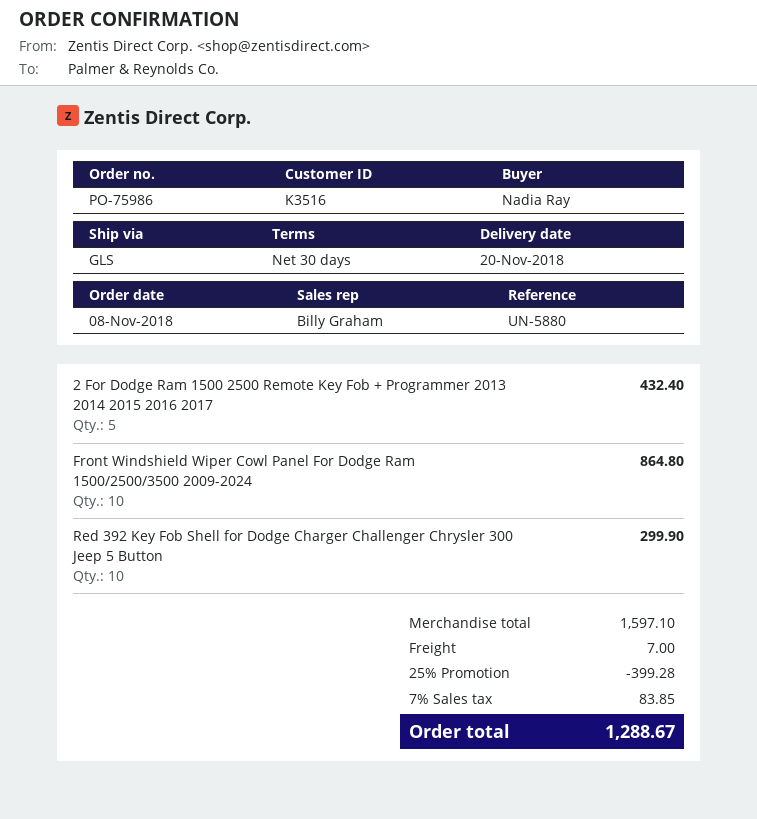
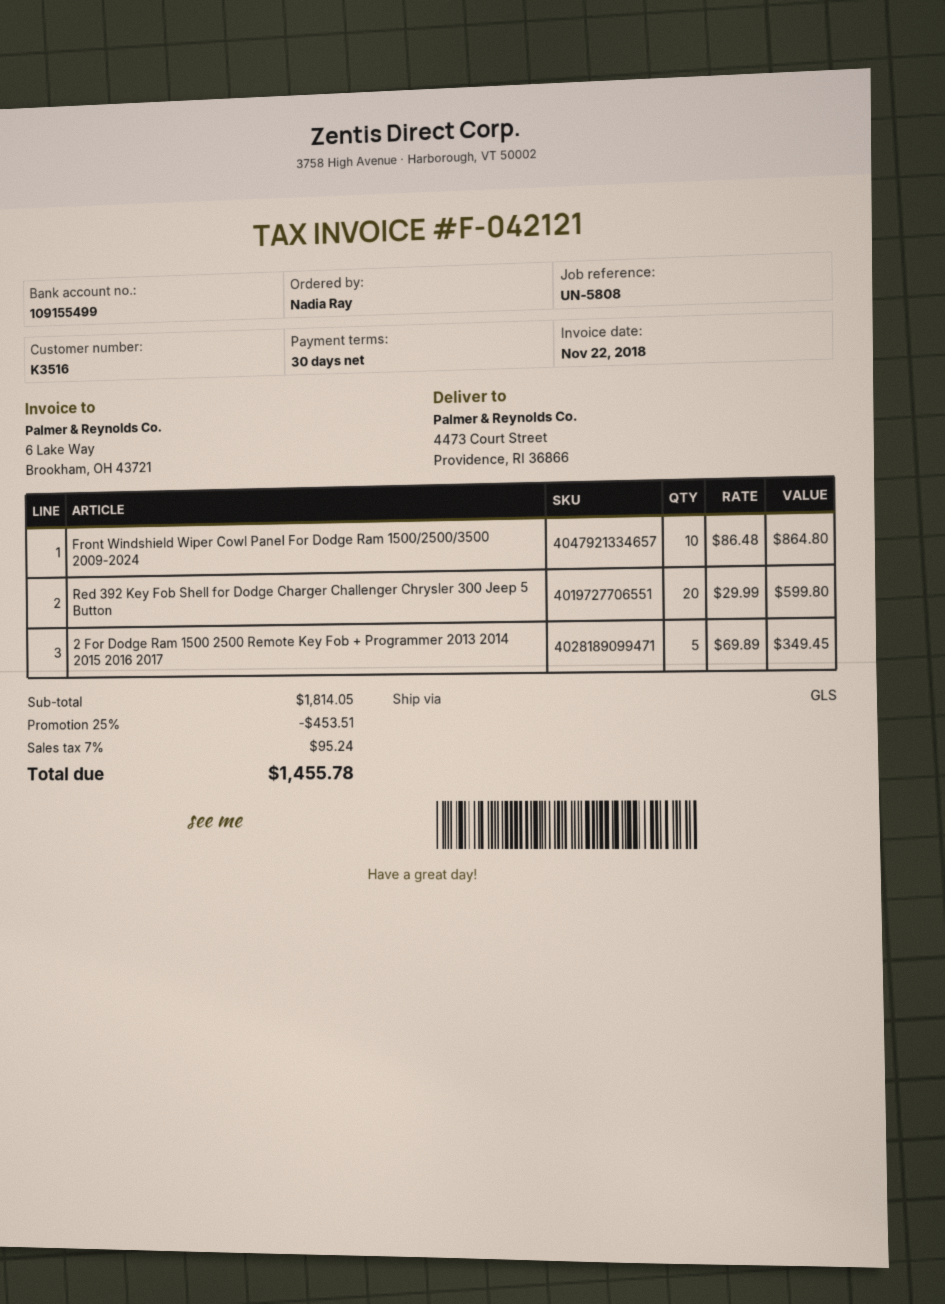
reference: UN-5880 -> UN-5808
2 For Dodge Ram 1500 2500 Remote Key Fob + Programmer 2013 2014 2015 2016 2017: 5 for 432.40 -> 5 for 349.45
Red 392 Key Fob Shell for Dodge Charger Challenger Chrysler 300 Jeep 5 Button: 10 for 299.90 -> 20 for 599.80
subtotal: 1597.10 -> 1814.05
discount: 25% = 399.28 -> 25% = 453.51
shipping: 7.00 -> none
tax: 7% = 83.85 -> 7% = 95.24
total: 1288.67 -> 1455.78

